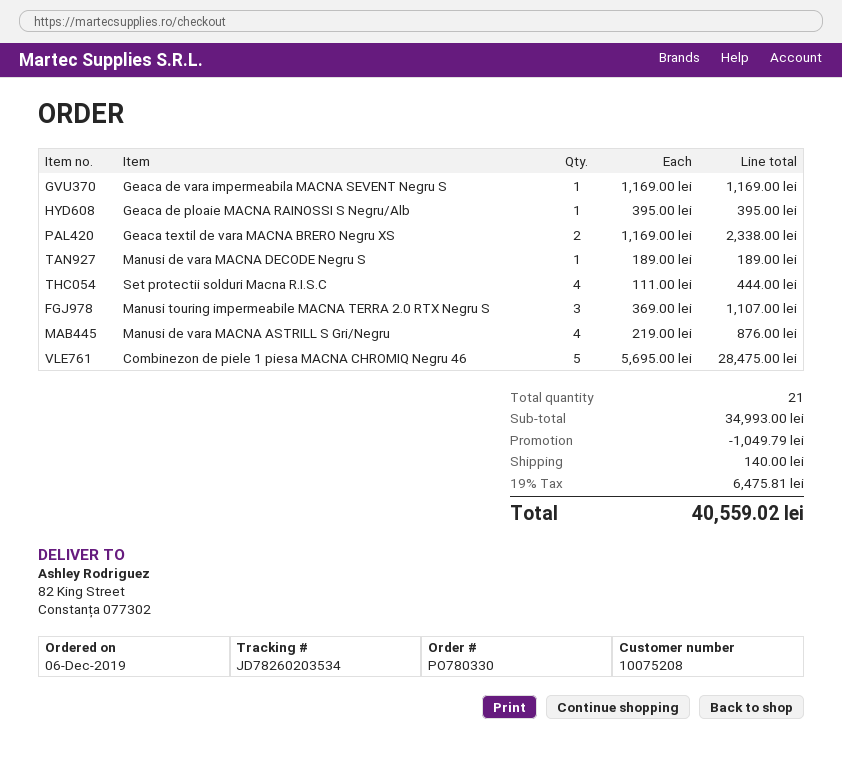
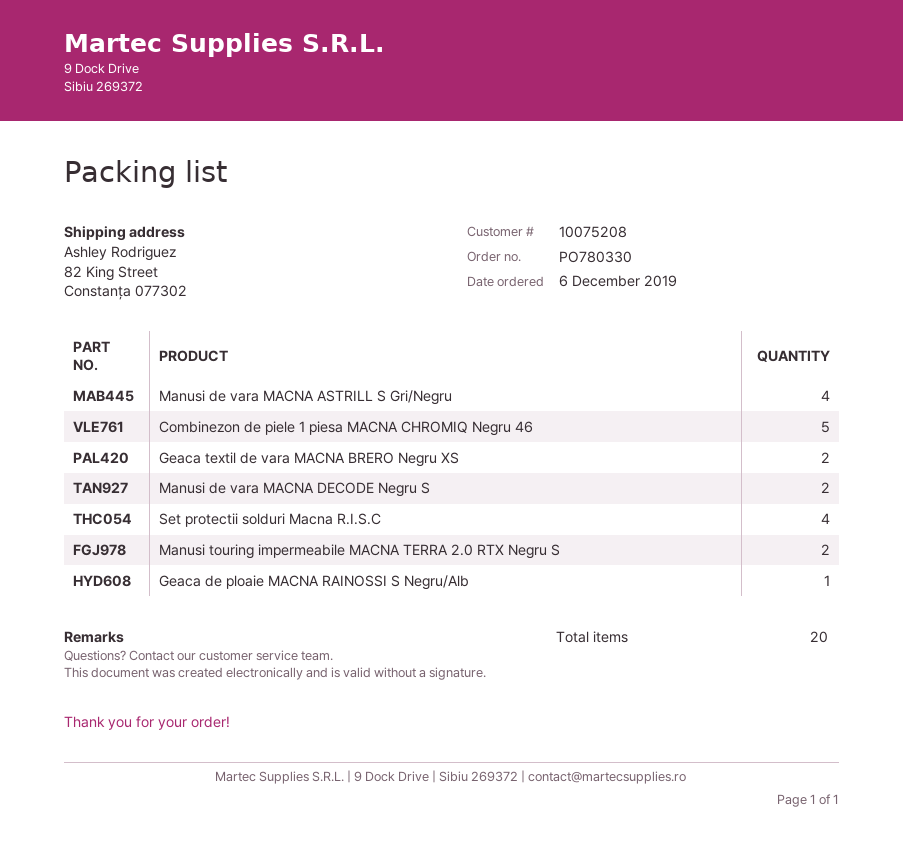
Geaca de vara impermeabila MACNA SEVENT Negru S: 1 -> none
Manusi de vara MACNA DECODE Negru S: 1 -> 2
Manusi touring impermeabile MACNA TERRA 2.0 RTX Negru S: 3 -> 2
total quantity: 21 -> 20

